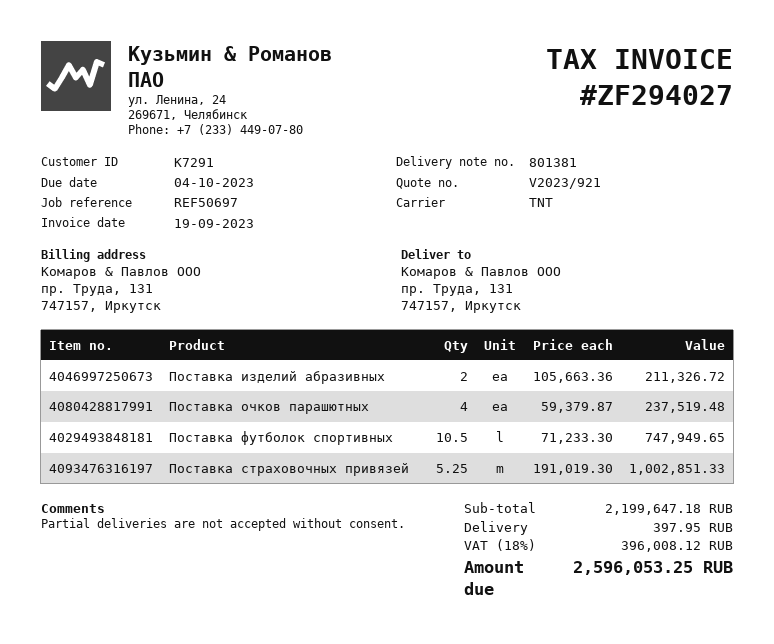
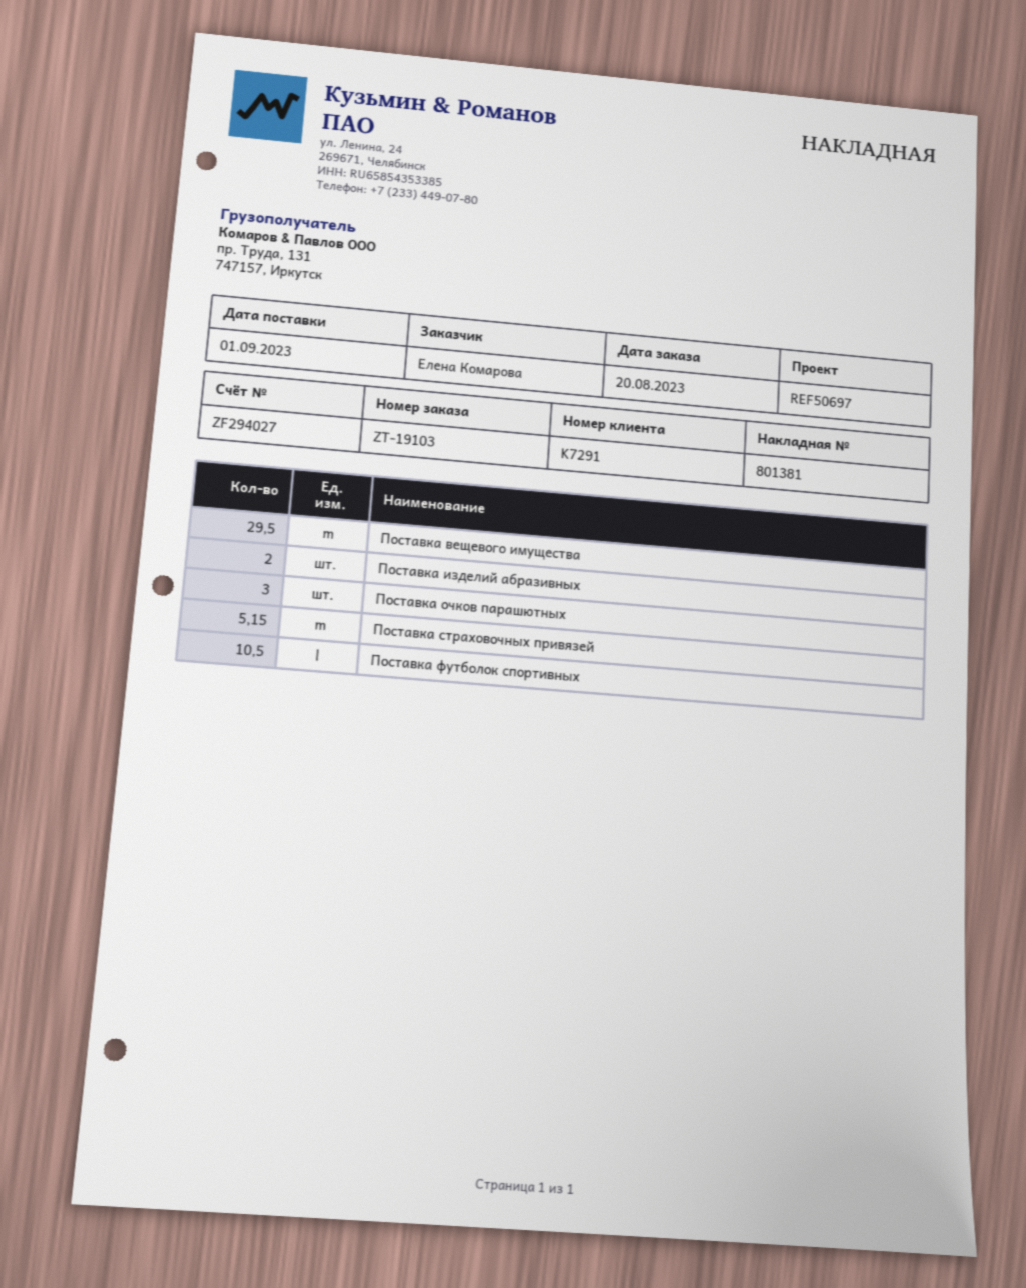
Поставка очков парашютных: 4 -> 3
Поставка страховочных привязей: 5.25 -> 5.15
Поставка вещевого имущества: none -> 29.5

